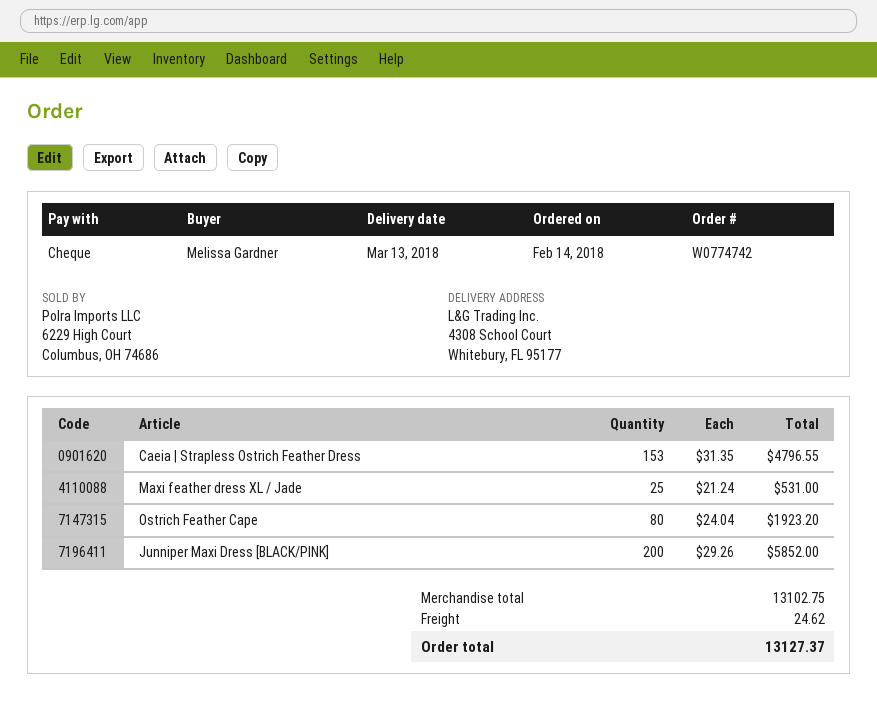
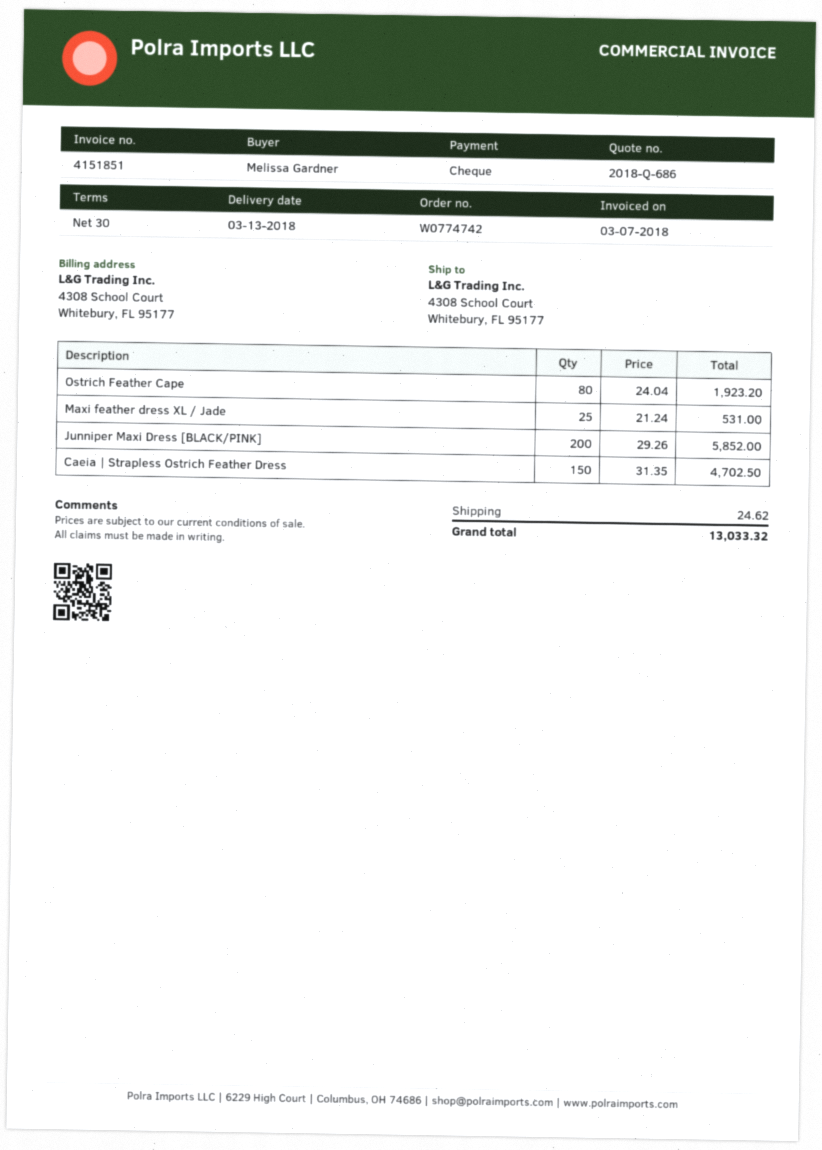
Caeia | Strapless Ostrich Feather Dress: 153 x 31.35 = 4796.55 -> 150 x 31.35 = 4702.50
total: 13127.37 -> 13033.32

